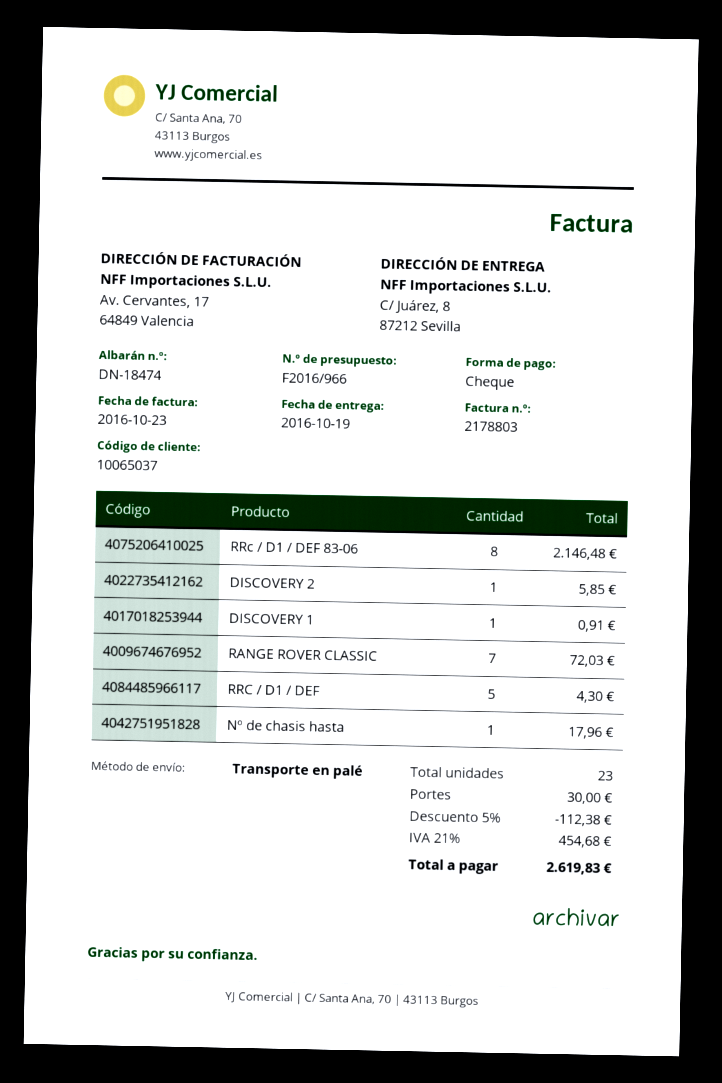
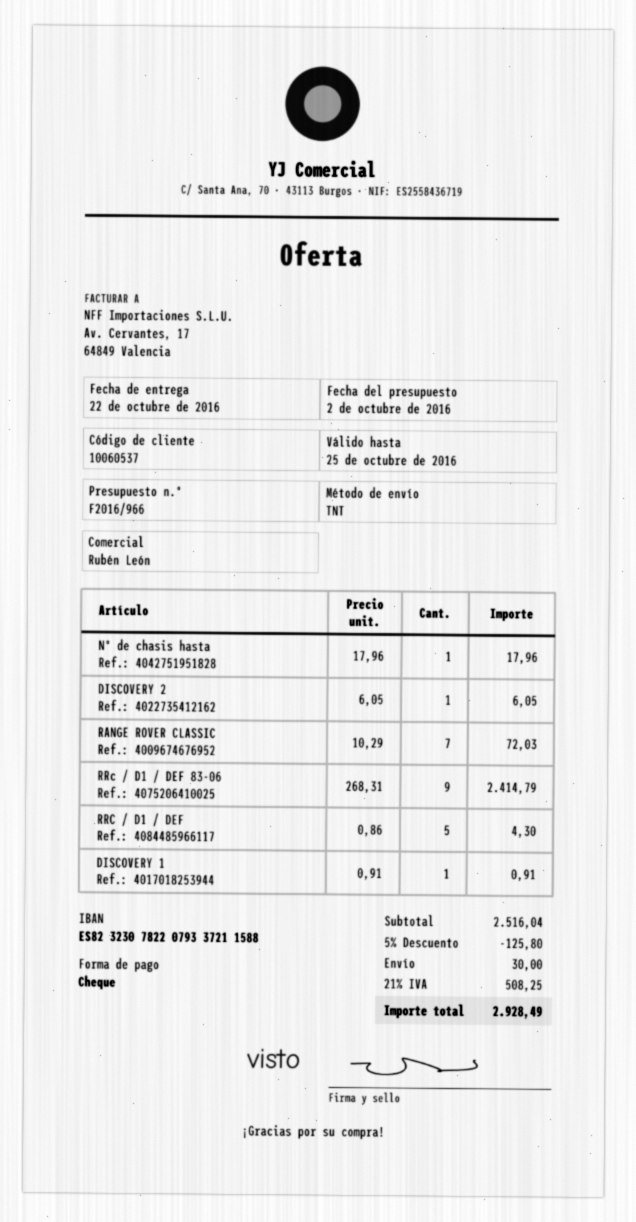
delivery date: 2016-10-19 -> 2016-10-22
customer number: 10065037 -> 10060537
shipping method: pallet freight -> TNT
RRc / D1 / DEF 83-06: 8 for 2146.48 -> 9 for 2414.79
DISCOVERY 2: 1 for 5.85 -> 1 for 6.05
discount: 5% = 112.38 -> 5% = 125.80
tax: 21% = 454.68 -> 21% = 508.25
total: 2619.83 -> 2928.49

